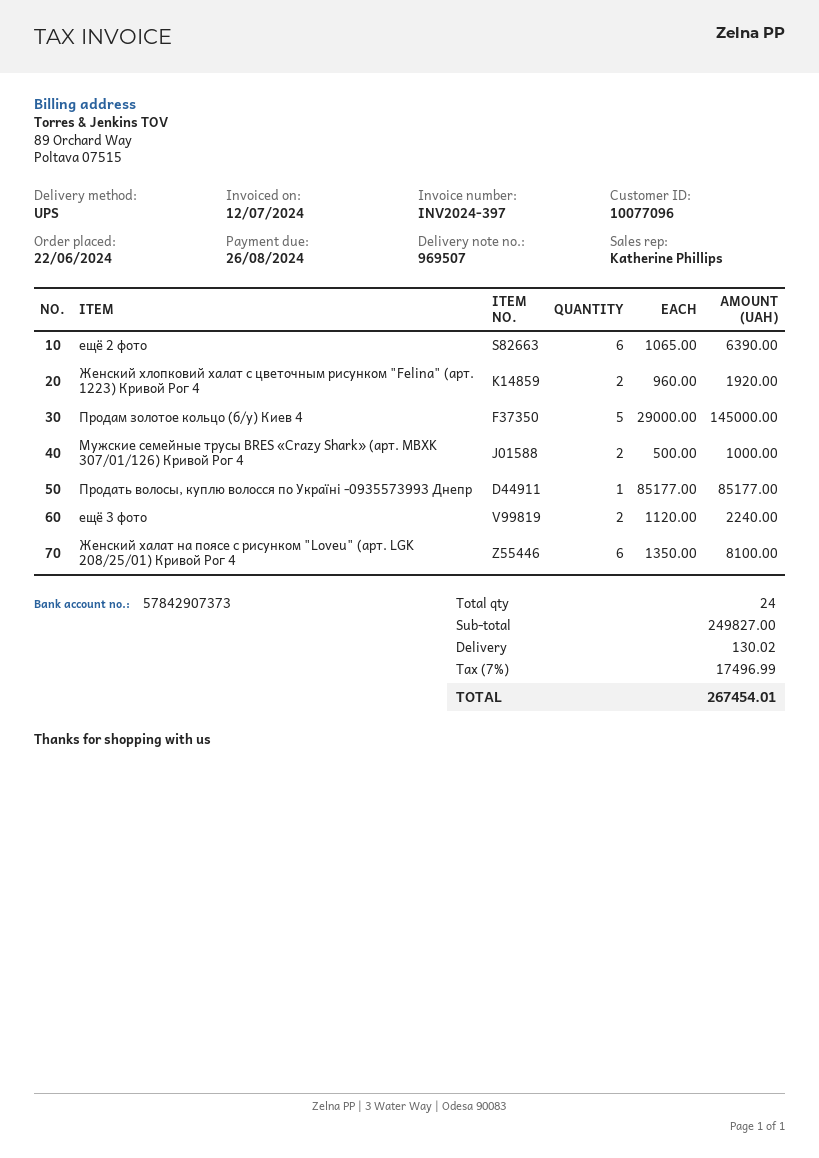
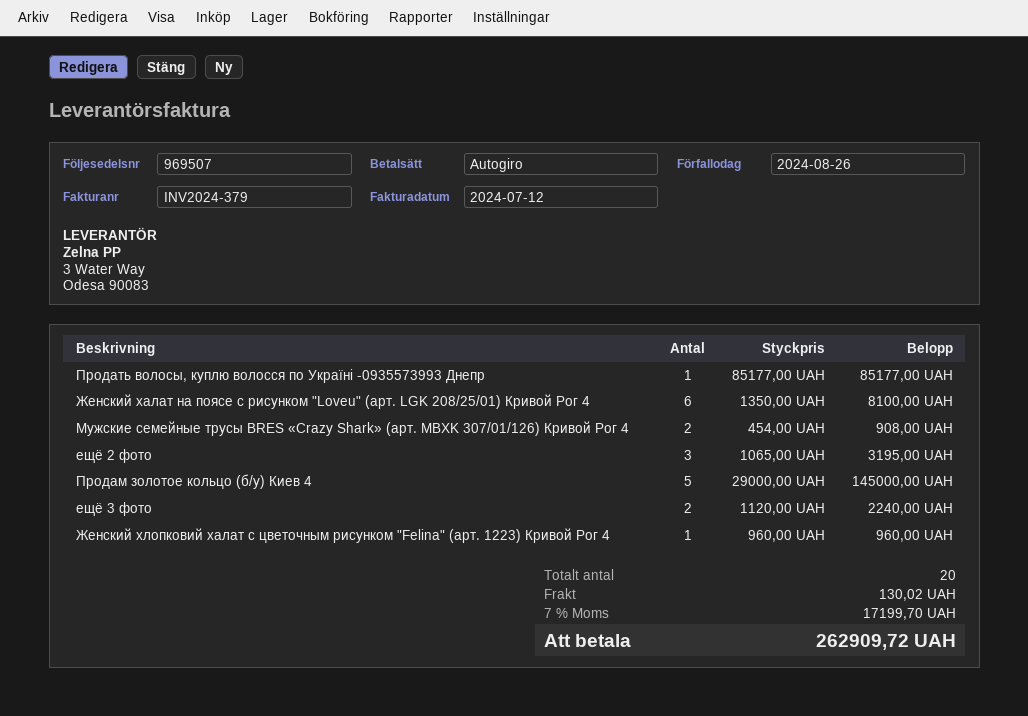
invoice number: INV2024-397 -> INV2024-379
ещё 2 фото: 6 x 1065.00 = 6390.00 -> 3 x 1065.00 = 3195.00
Женский хлопковий халат с цветочным рисунком "Felina" (арт. 1223) Кривой Рог 4: 2 x 960.00 = 1920.00 -> 1 x 960.00 = 960.00
Мужские семейные трусы BRES «Crazy Shark» (арт. MBXK 307/01/126) Кривой Рог 4: 2 x 500.00 = 1000.00 -> 2 x 454.00 = 908.00
total quantity: 24 -> 20
tax: 7% = 17496.99 -> 7% = 17199.70
total: 267454.01 -> 262909.72

